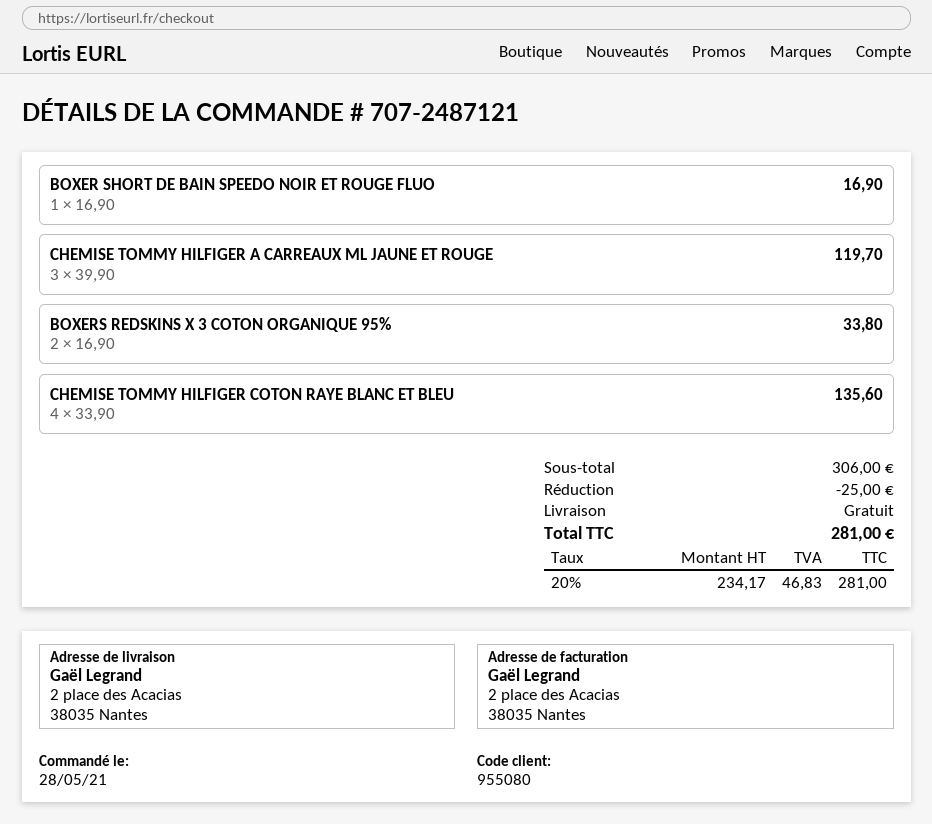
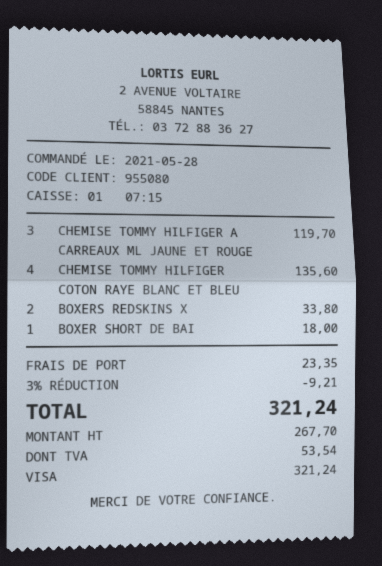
BOXER SHORT DE BAIN SPEEDO NOIR ET ROUGE FLUO: 1 for 16.90 -> 1 for 18.00
discount: 25.00 -> 9.21
shipping: 0.00 -> 23.35
net: 234.17 -> 267.70
tax: 46.83 -> 53.54
total: 281.00 -> 321.24

